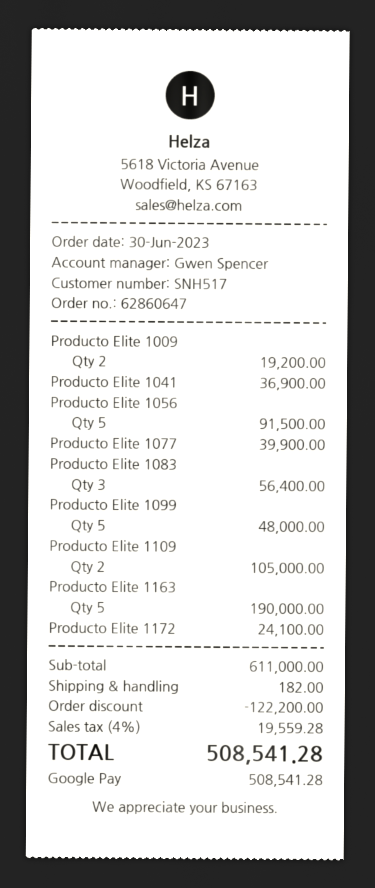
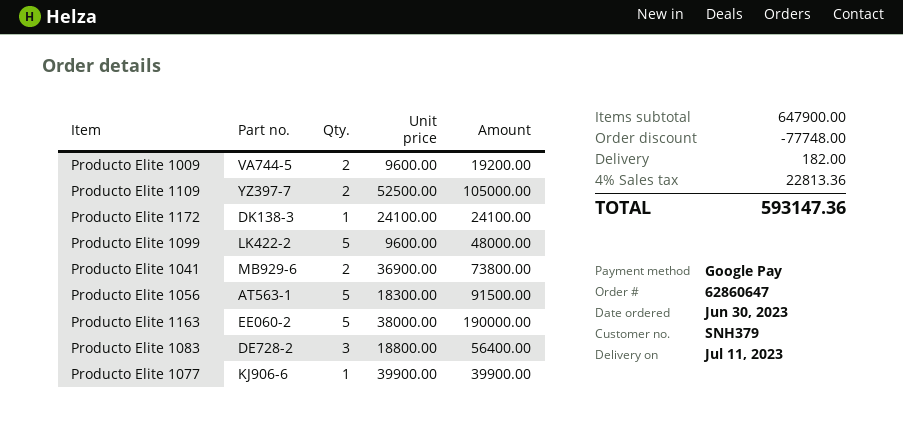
customer number: SNH517 -> SNH379
Producto Elite 1041: 1 for 36900.00 -> 2 for 73800.00
subtotal: 611000.00 -> 647900.00
discount: 122200.00 -> 77748.00
tax: 4% = 19559.28 -> 4% = 22813.36
total: 508541.28 -> 593147.36

